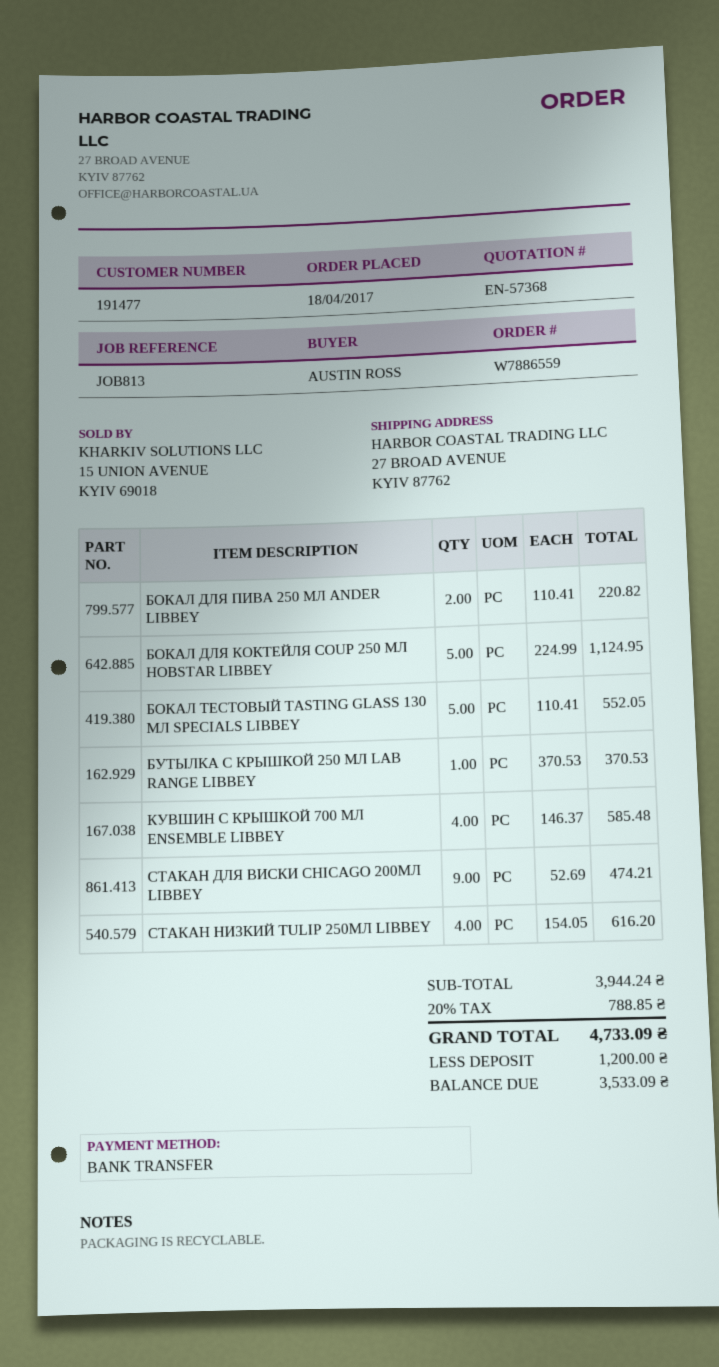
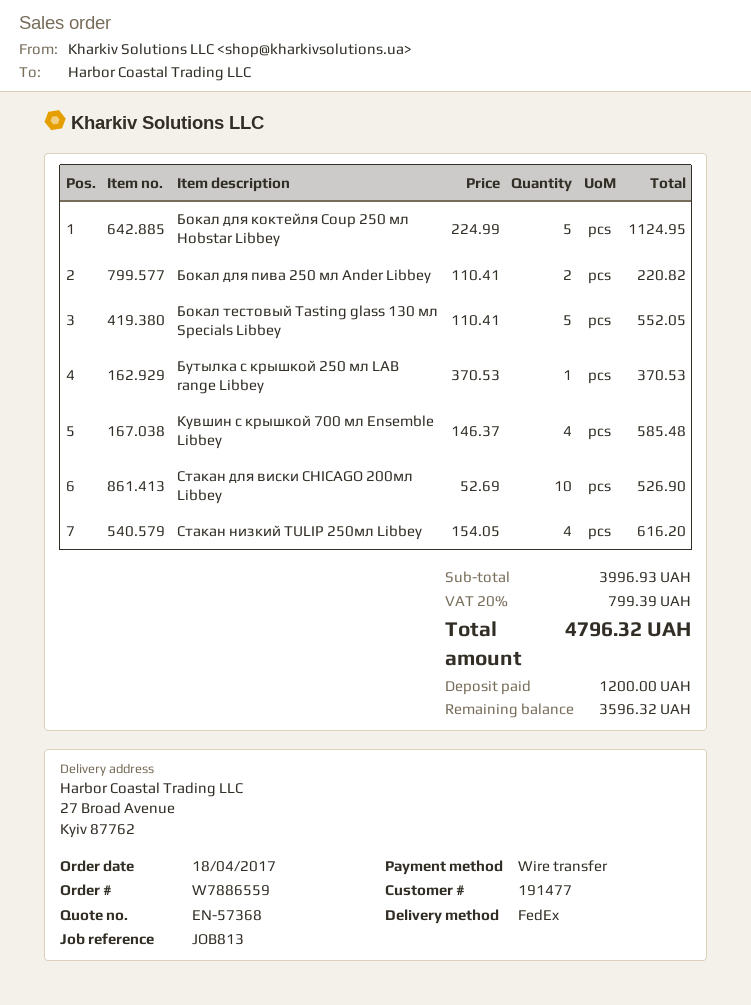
СТАКАН ДЛЯ ВИСКИ CHICAGO 200МЛ LIBBEY: 9 x 52.69 = 474.21 -> 10 x 52.69 = 526.90
subtotal: 3944.24 -> 3996.93
tax: 20% = 788.85 -> 20% = 799.39
total: 4733.09 -> 4796.32
balance: 3533.09 -> 3596.32

